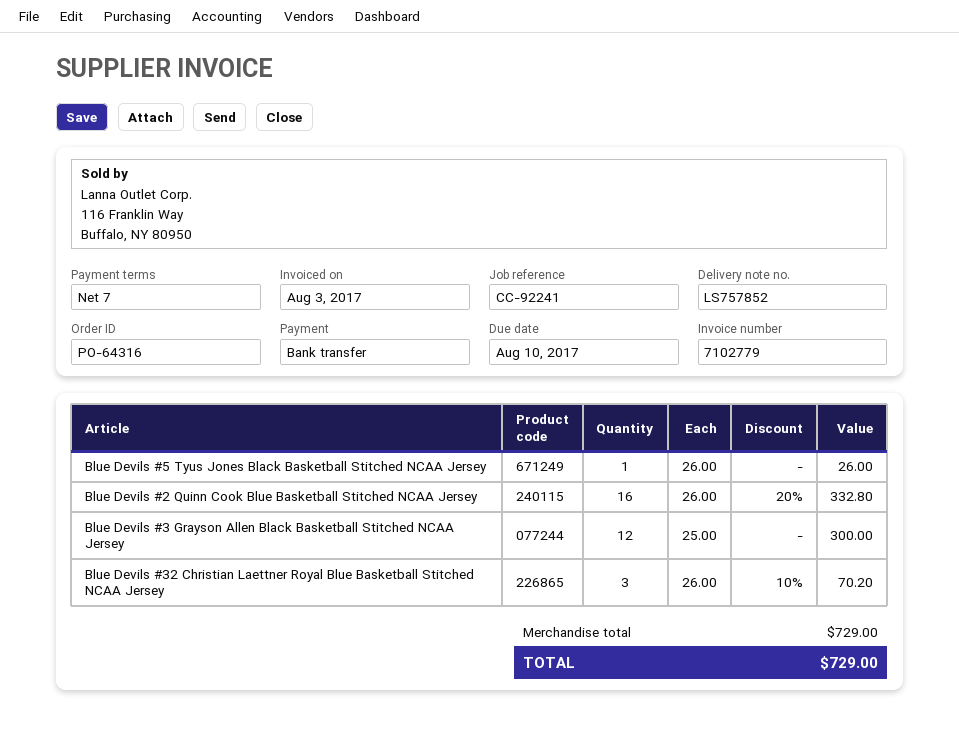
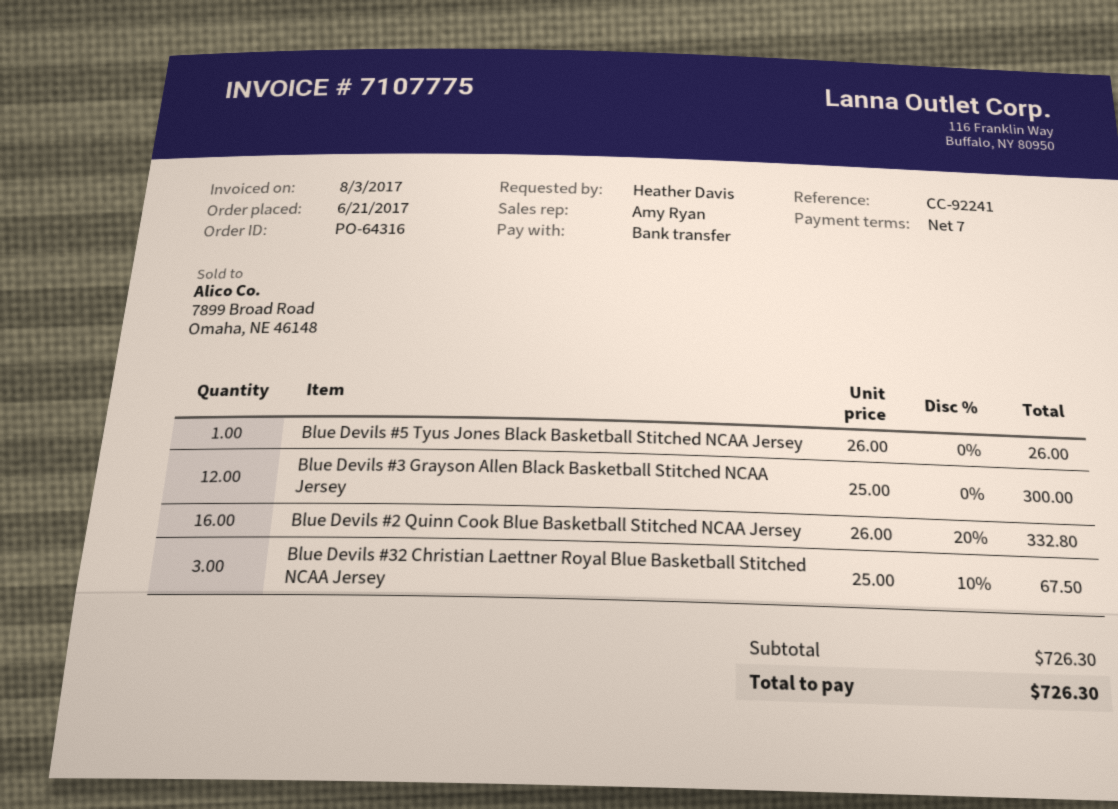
invoice number: 7102779 -> 7107775
Blue Devils #32 Christian Laettner Royal Blue Basketball Stitched NCAA Jersey: 3 x 26.00 - 10% = 70.20 -> 3 x 25.00 - 10% = 67.50
subtotal: 729.00 -> 726.30
total: 729.00 -> 726.30

